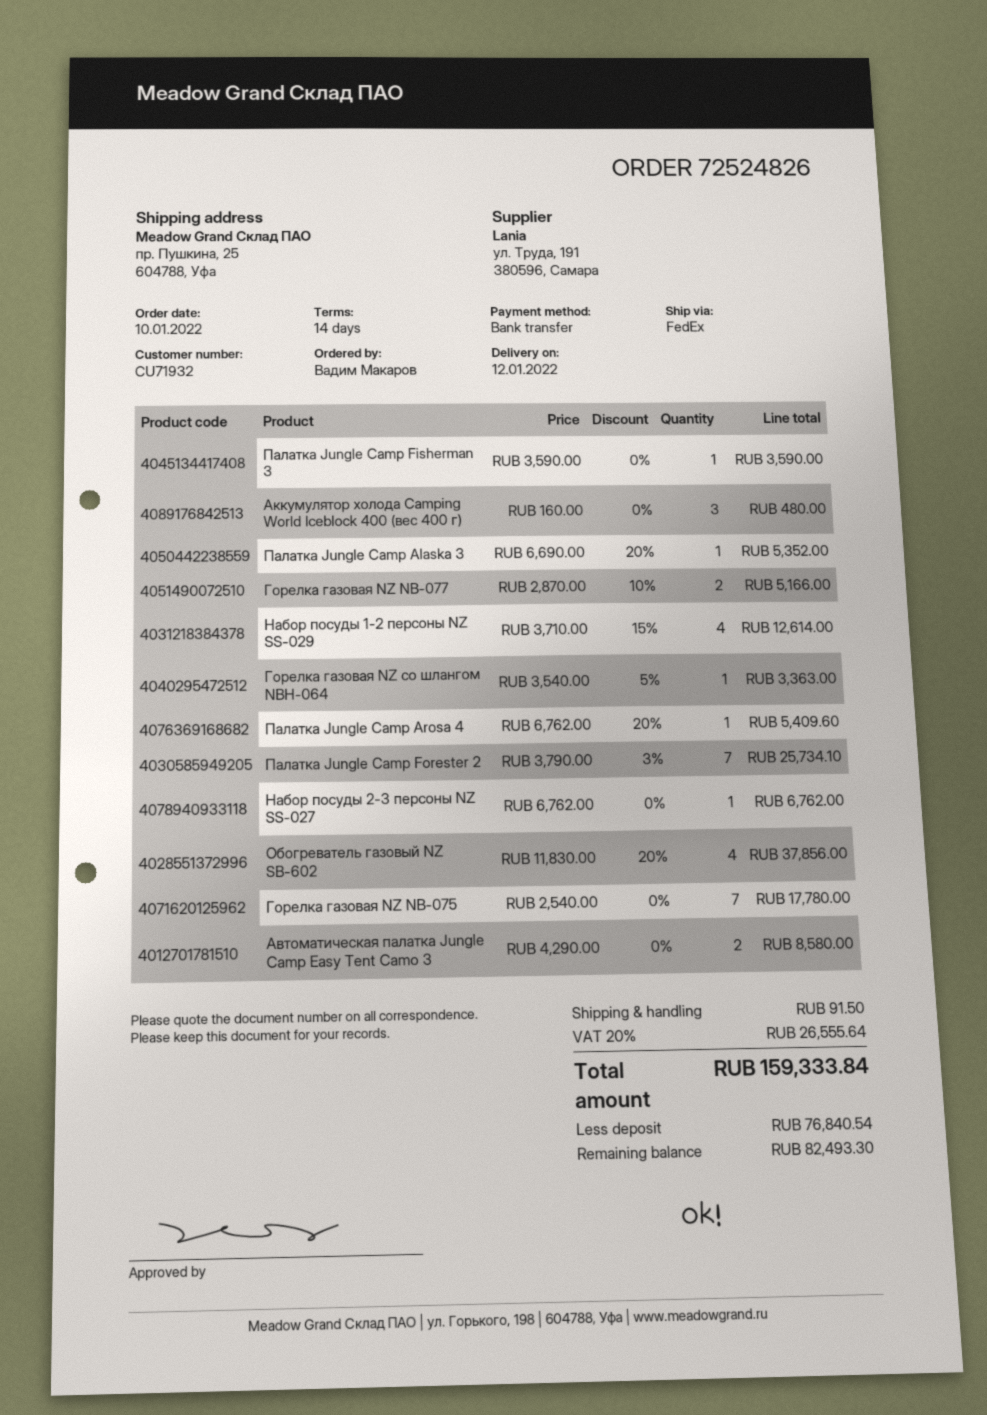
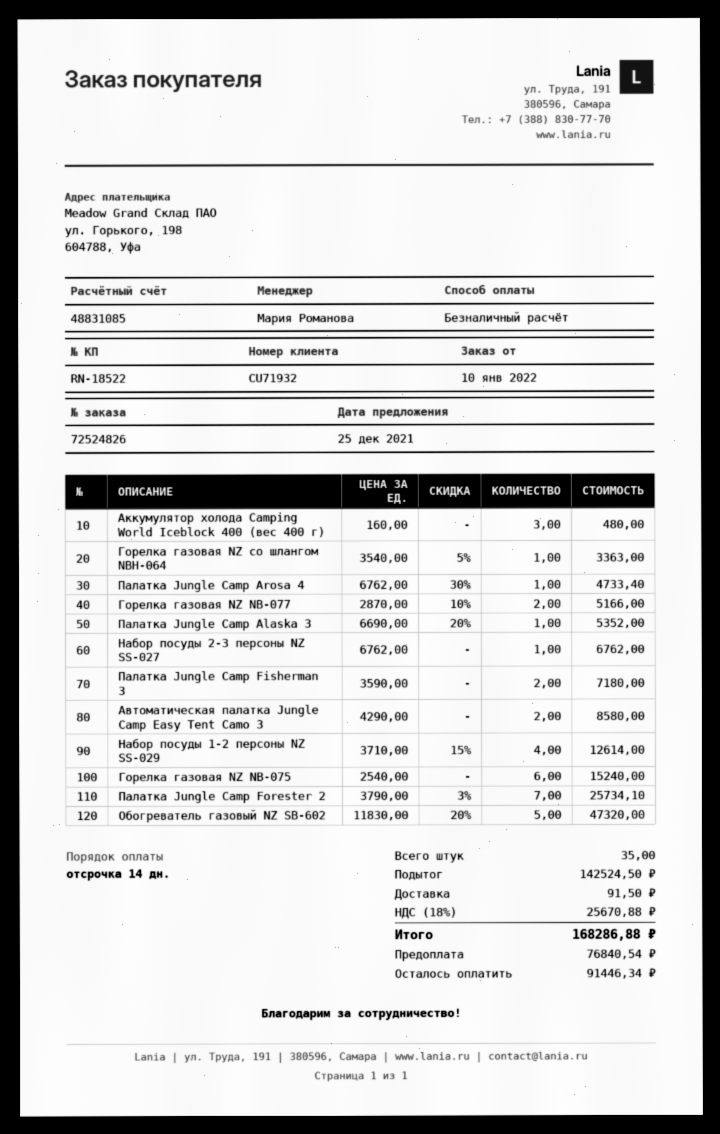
Палатка Jungle Camp Fisherman 3: 1 x 3590.00 = 3590.00 -> 2 x 3590.00 = 7180.00
Палатка Jungle Camp Arosa 4: 1 x 6762.00 - 20% = 5409.60 -> 1 x 6762.00 - 30% = 4733.40
Обогреватель газовый NZ SB-602: 4 x 11830.00 - 20% = 37856.00 -> 5 x 11830.00 - 20% = 47320.00
Горелка газовая NZ NB-075: 7 x 2540.00 = 17780.00 -> 6 x 2540.00 = 15240.00
tax: 20% = 26555.64 -> 18% = 25670.88
total: 159333.84 -> 168286.88
balance: 82493.30 -> 91446.34

